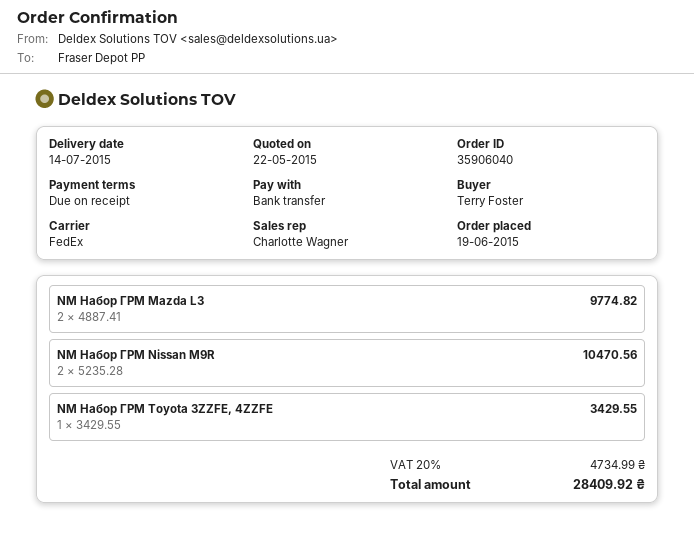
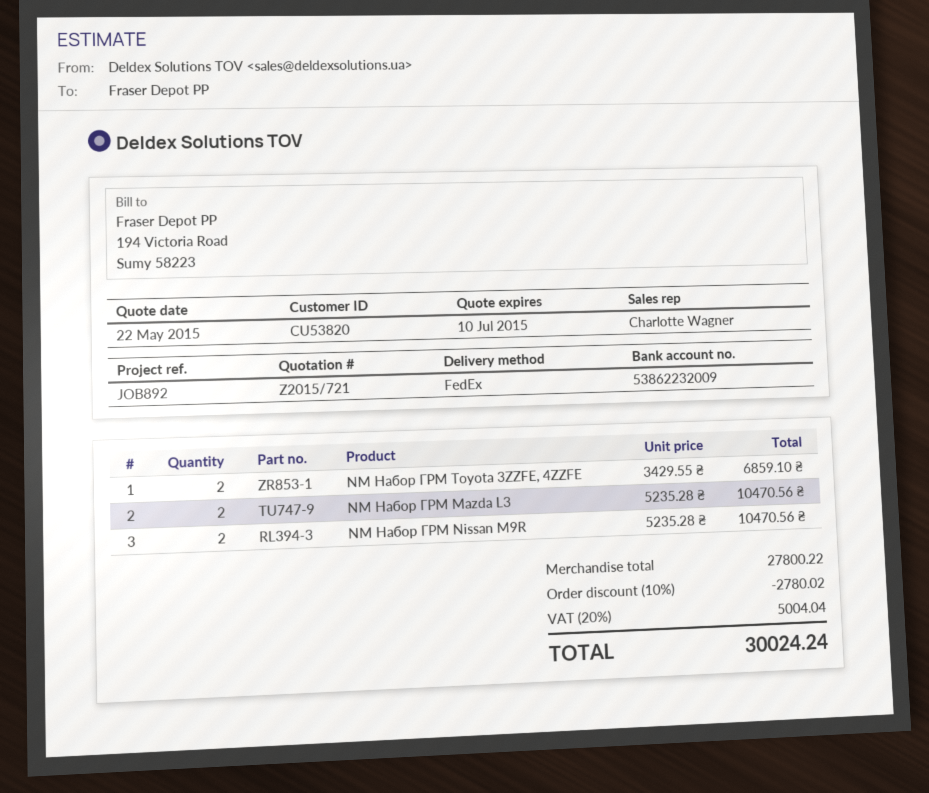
NM Набор ГРМ Mazda L3: 2 x 4887.41 = 9774.82 -> 2 x 5235.28 = 10470.56
NM Набор ГРМ Toyota 3ZZFE, 4ZZFE: 1 x 3429.55 = 3429.55 -> 2 x 3429.55 = 6859.10
discount: none -> 10% = 2780.02
tax: 20% = 4734.99 -> 20% = 5004.04
total: 28409.92 -> 30024.24

